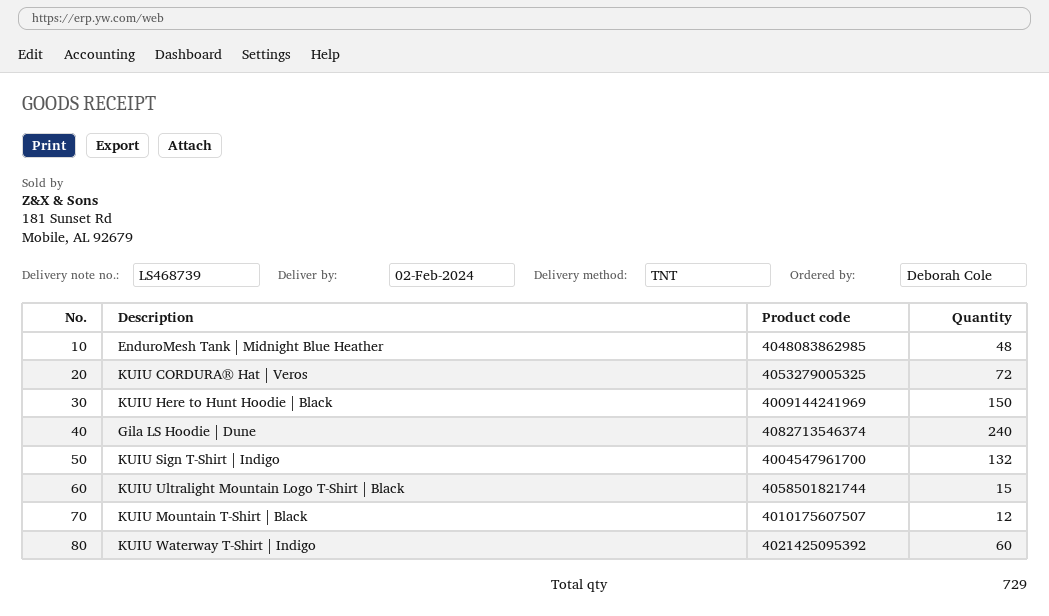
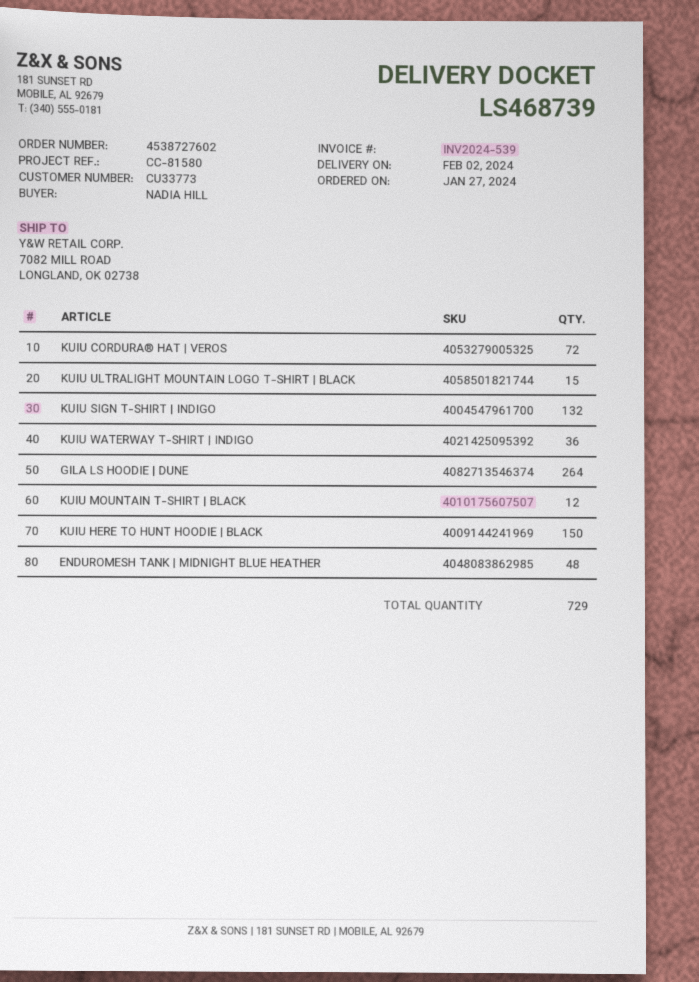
ordered by: Deborah Cole -> NADIA HILL
Gila LS Hoodie | Dune: 240 -> 264
KUIU Waterway T-Shirt | Indigo: 60 -> 36

